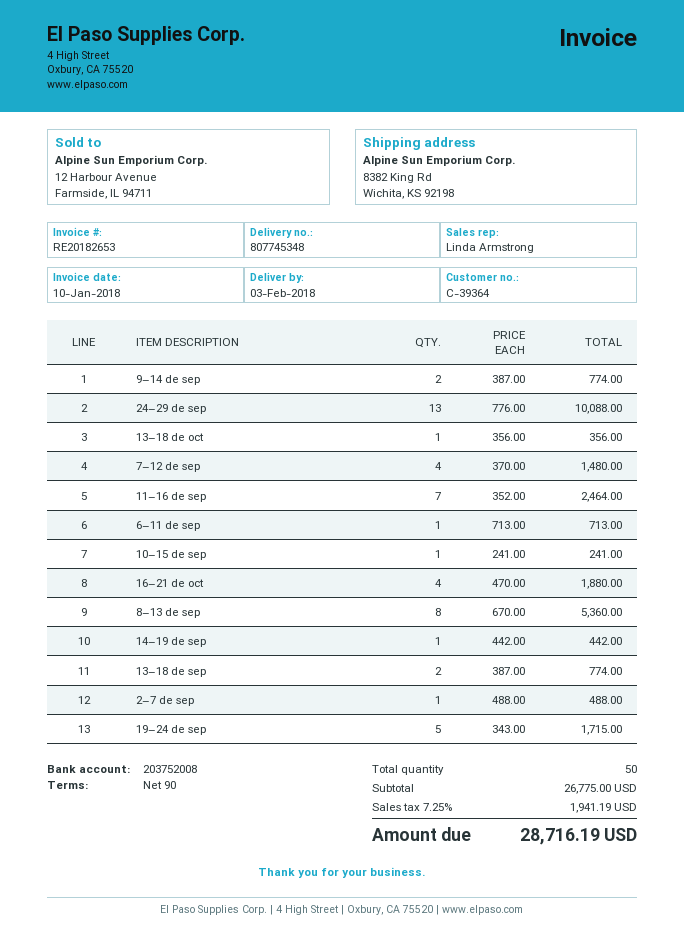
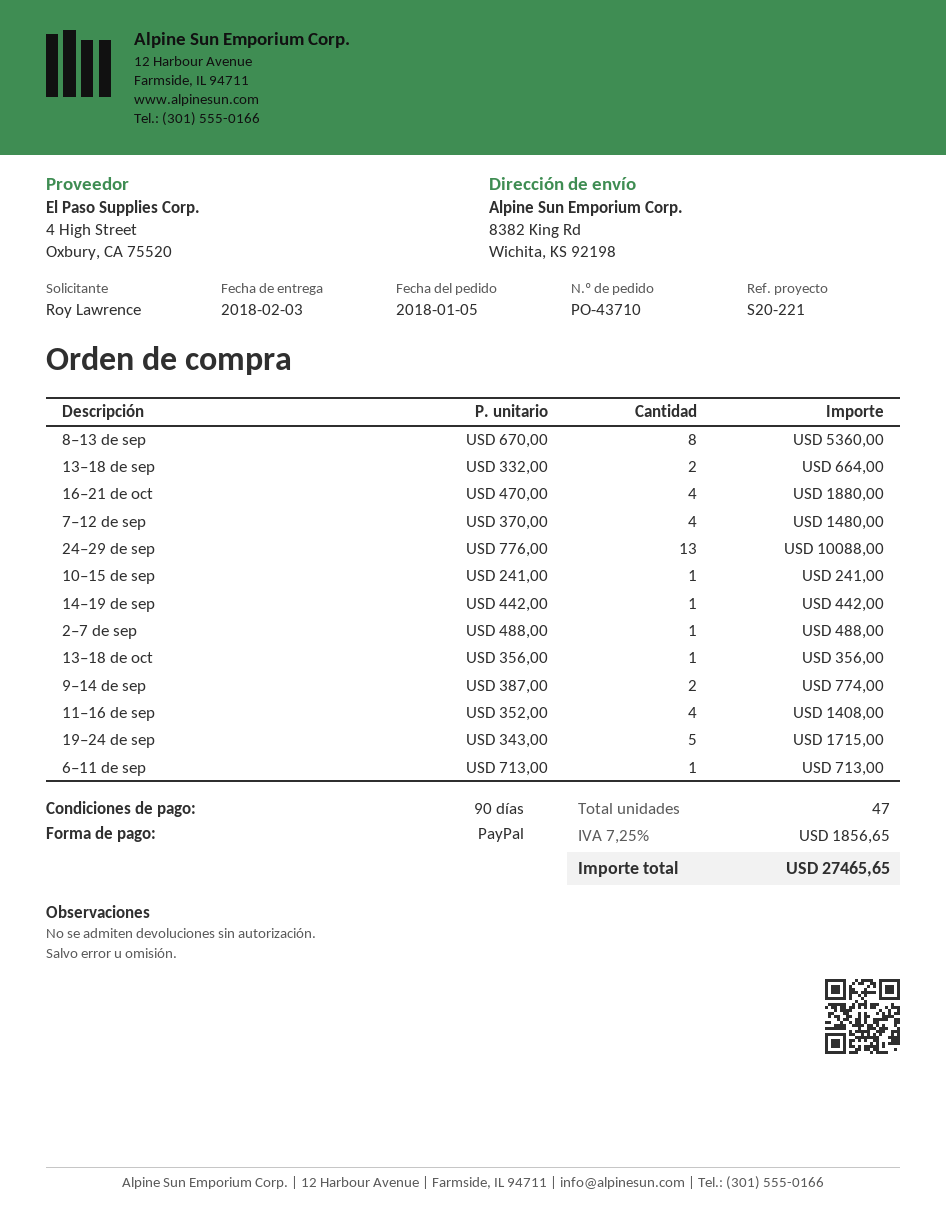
11–16 de sep: 7 x 352.00 = 2464.00 -> 4 x 352.00 = 1408.00
13–18 de sep: 2 x 387.00 = 774.00 -> 2 x 332.00 = 664.00
total quantity: 50 -> 47
tax: 7.25% = 1941.19 -> 7.25% = 1856.65
total: 28716.19 -> 27465.65

